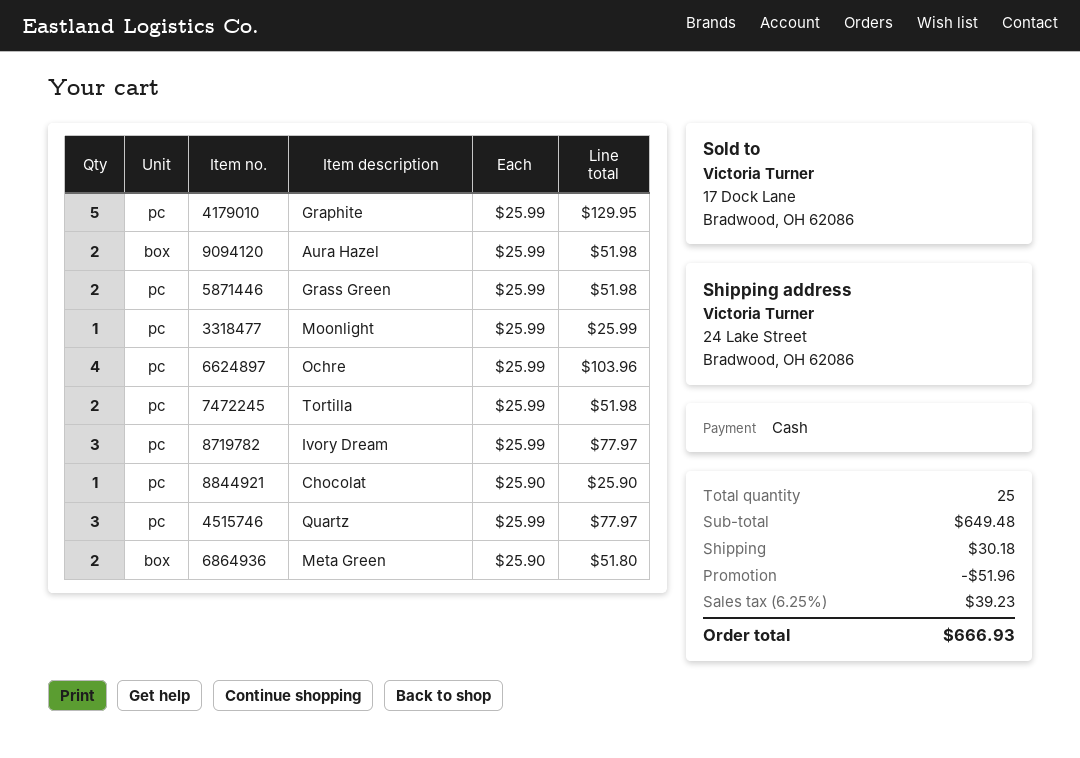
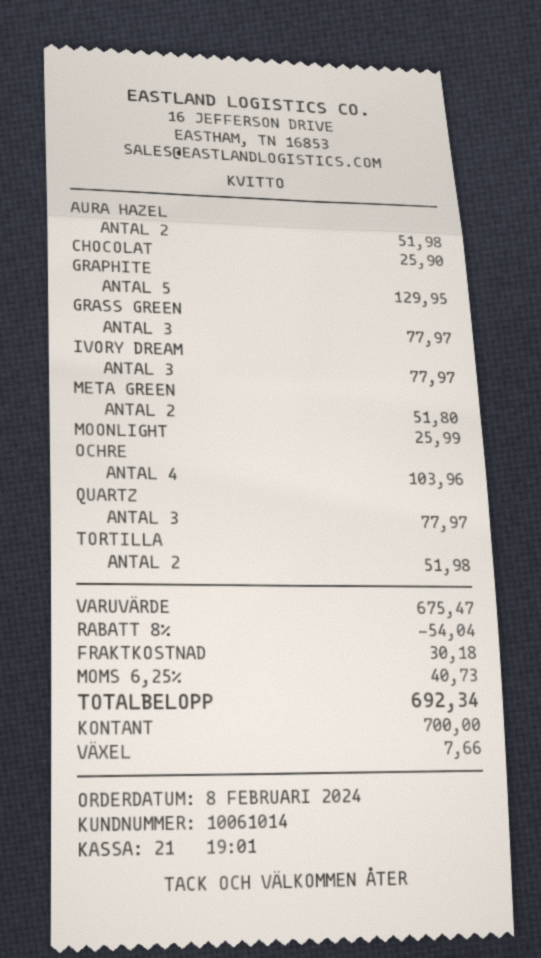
Grass Green: 2 for 51.98 -> 3 for 77.97
subtotal: 649.48 -> 675.47
discount: 51.96 -> 54.04
tax: 6.25% = 39.23 -> 6.25% = 40.73
total: 666.93 -> 692.34

